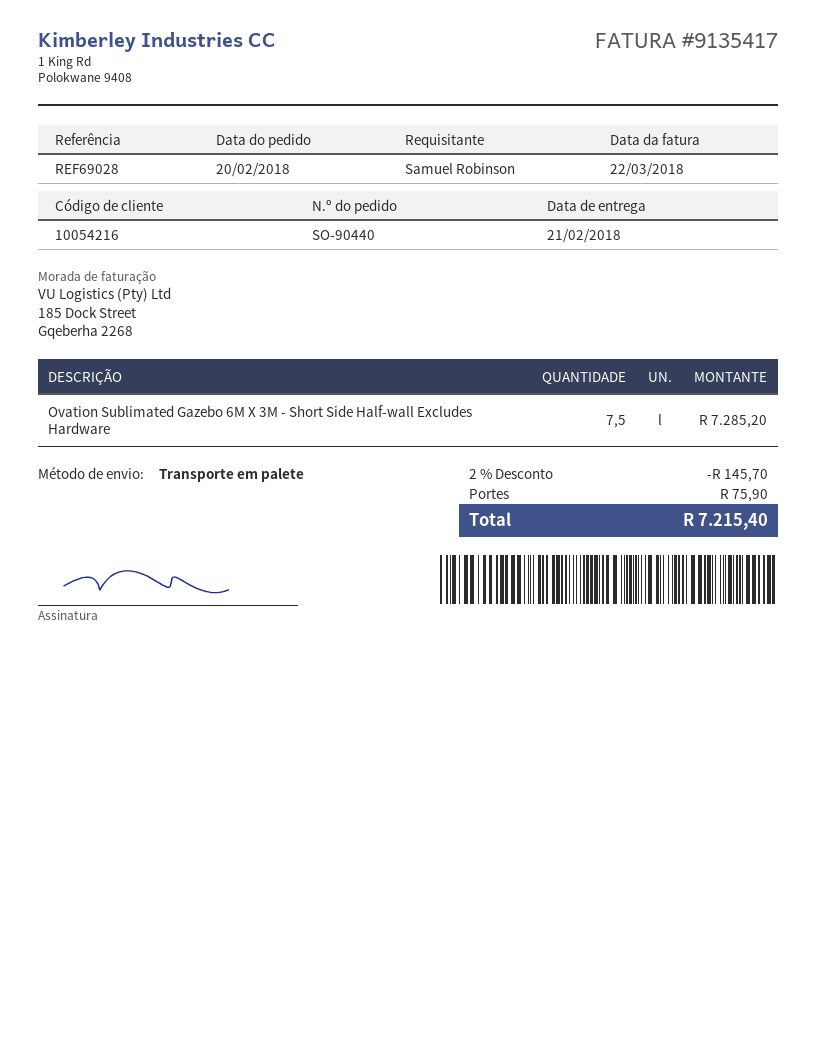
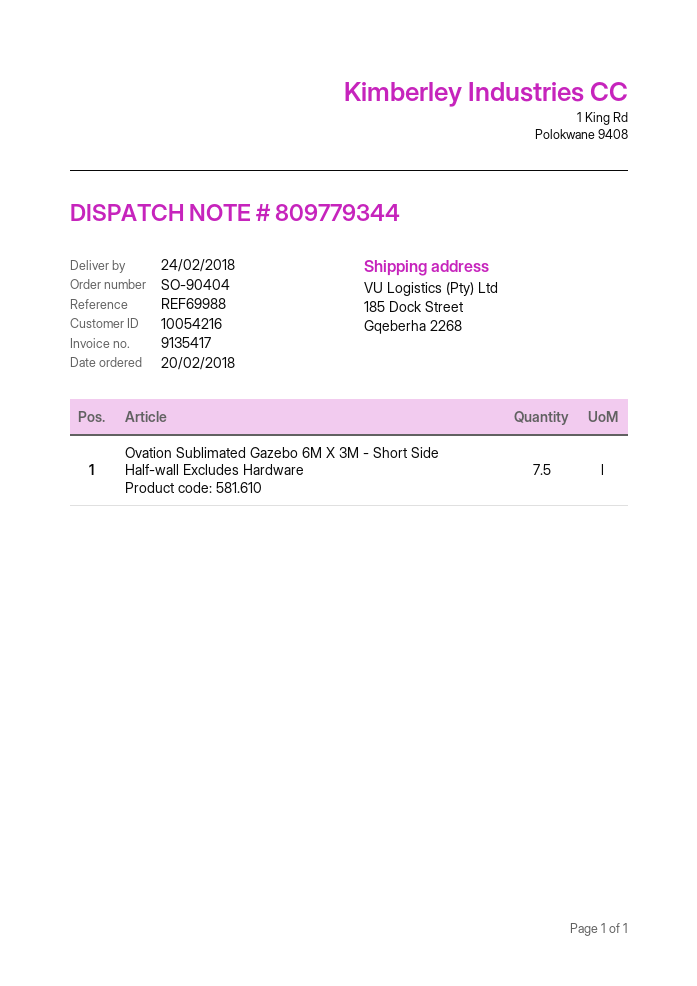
order number: SO-90440 -> SO-90404
delivery date: 2018-02-21 -> 2018-02-24
reference: REF69028 -> REF69988

